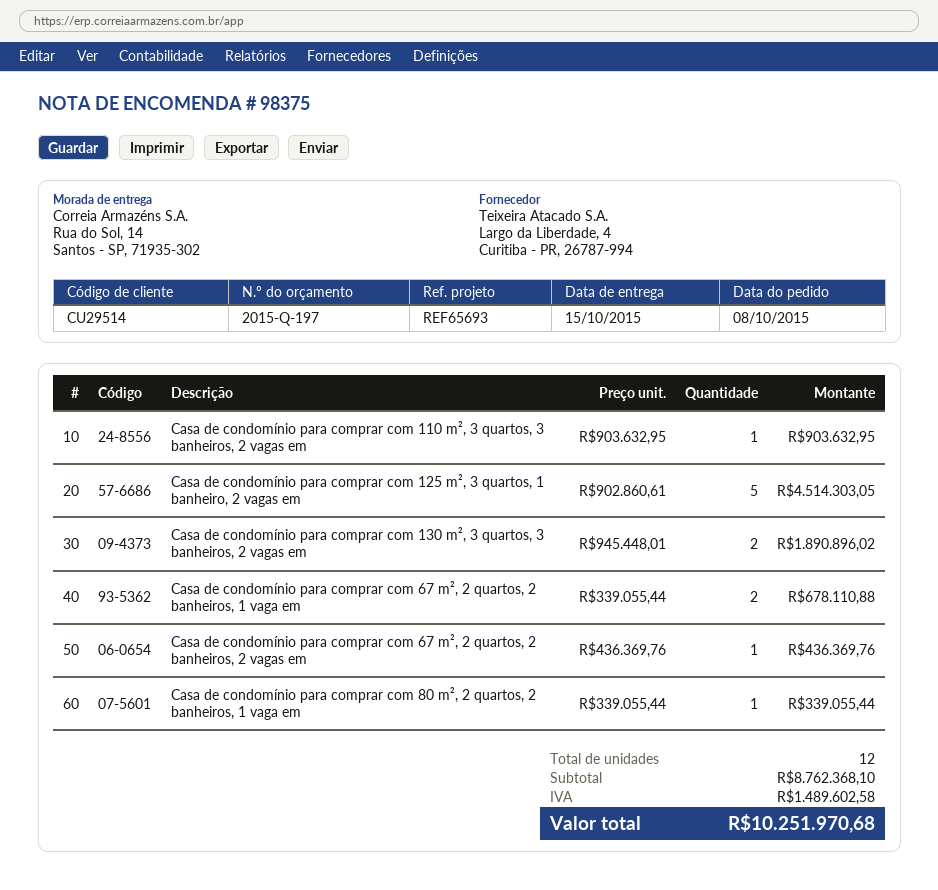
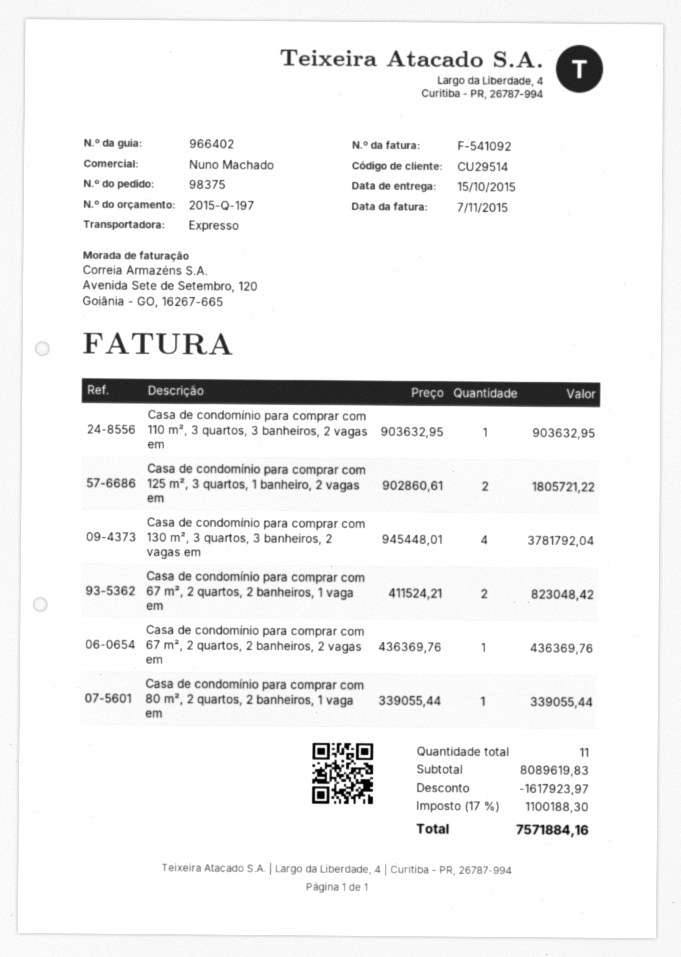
Casa de condomínio para comprar com 125 m², 3 quartos, 1 banheiro, 2 vagas em: 5 x 902860.61 = 4514303.05 -> 2 x 902860.61 = 1805721.22
Casa de condomínio para comprar com 130 m², 3 quartos, 3 banheiros, 2 vagas em: 2 x 945448.01 = 1890896.02 -> 4 x 945448.01 = 3781792.04
Casa de condomínio para comprar com 67 m², 2 quartos, 2 banheiros, 1 vaga em: 2 x 339055.44 = 678110.88 -> 2 x 411524.21 = 823048.42
total quantity: 12 -> 11
subtotal: 8762368.10 -> 8089619.83
discount: none -> 1617923.97
tax: 1489602.58 -> 1100188.30
total: 10251970.68 -> 7571884.16

